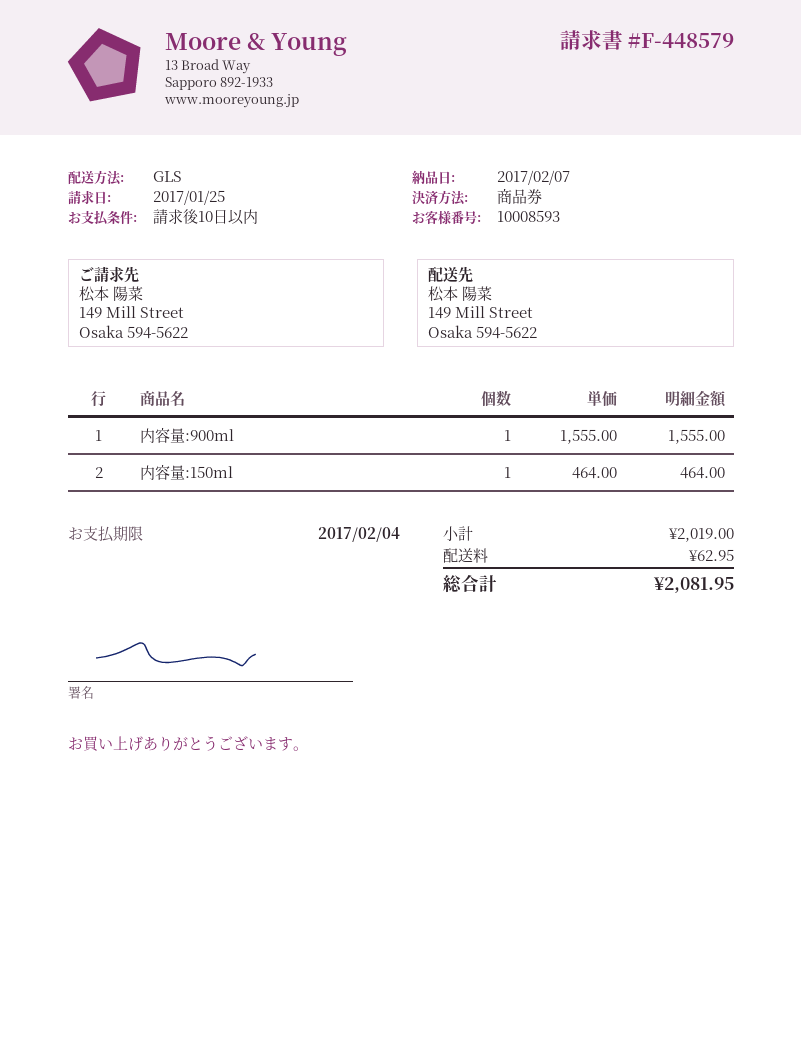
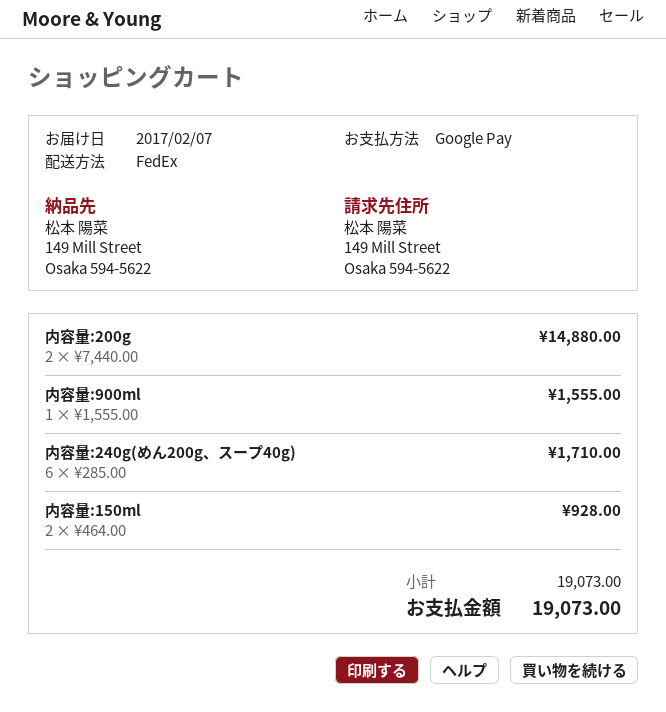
payment method: gift card -> Google Pay
shipping method: GLS -> FedEx
内容量:150ml: 1 x 464.00 = 464.00 -> 2 x 464.00 = 928.00
内容量:200g: none -> 2 x 7440.00 = 14880.00
内容量:240g(めん200g、スープ40g): none -> 6 x 285.00 = 1710.00
subtotal: 2019.00 -> 19073.00
shipping: 62.95 -> none
total: 2081.95 -> 19073.00

